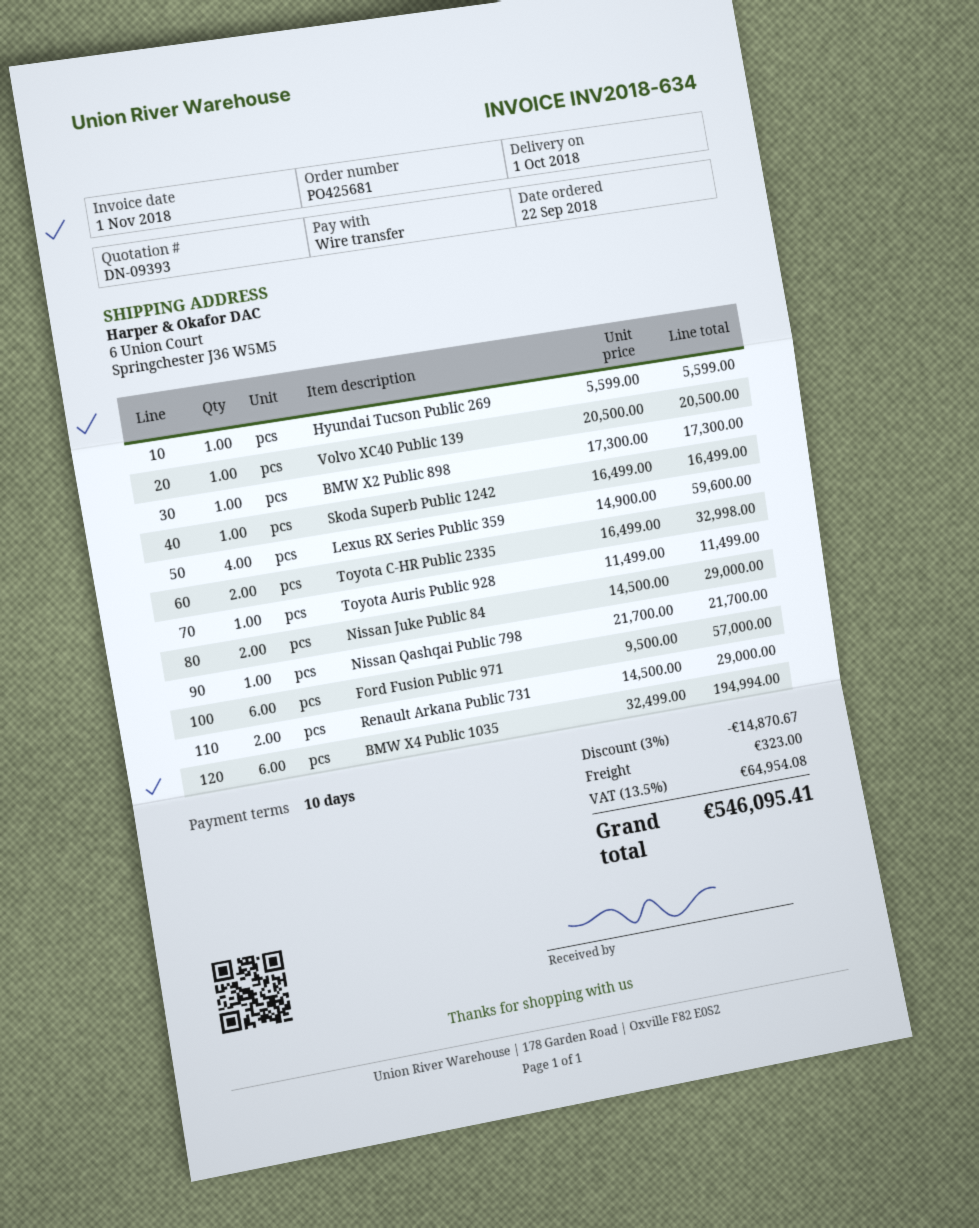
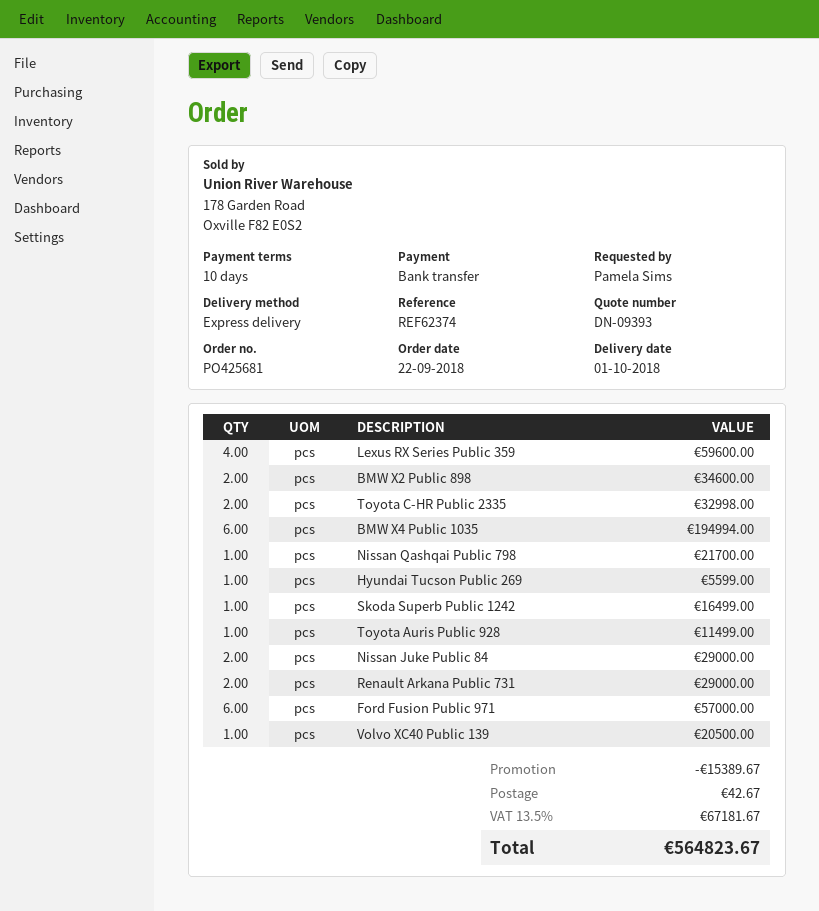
BMW X2 Public 898: 1 for 17300.00 -> 2 for 34600.00
discount: 14870.67 -> 15389.67
shipping: 323.00 -> 42.67
tax: 13.5% = 64954.08 -> 13.5% = 67181.67
total: 546095.41 -> 564823.67

